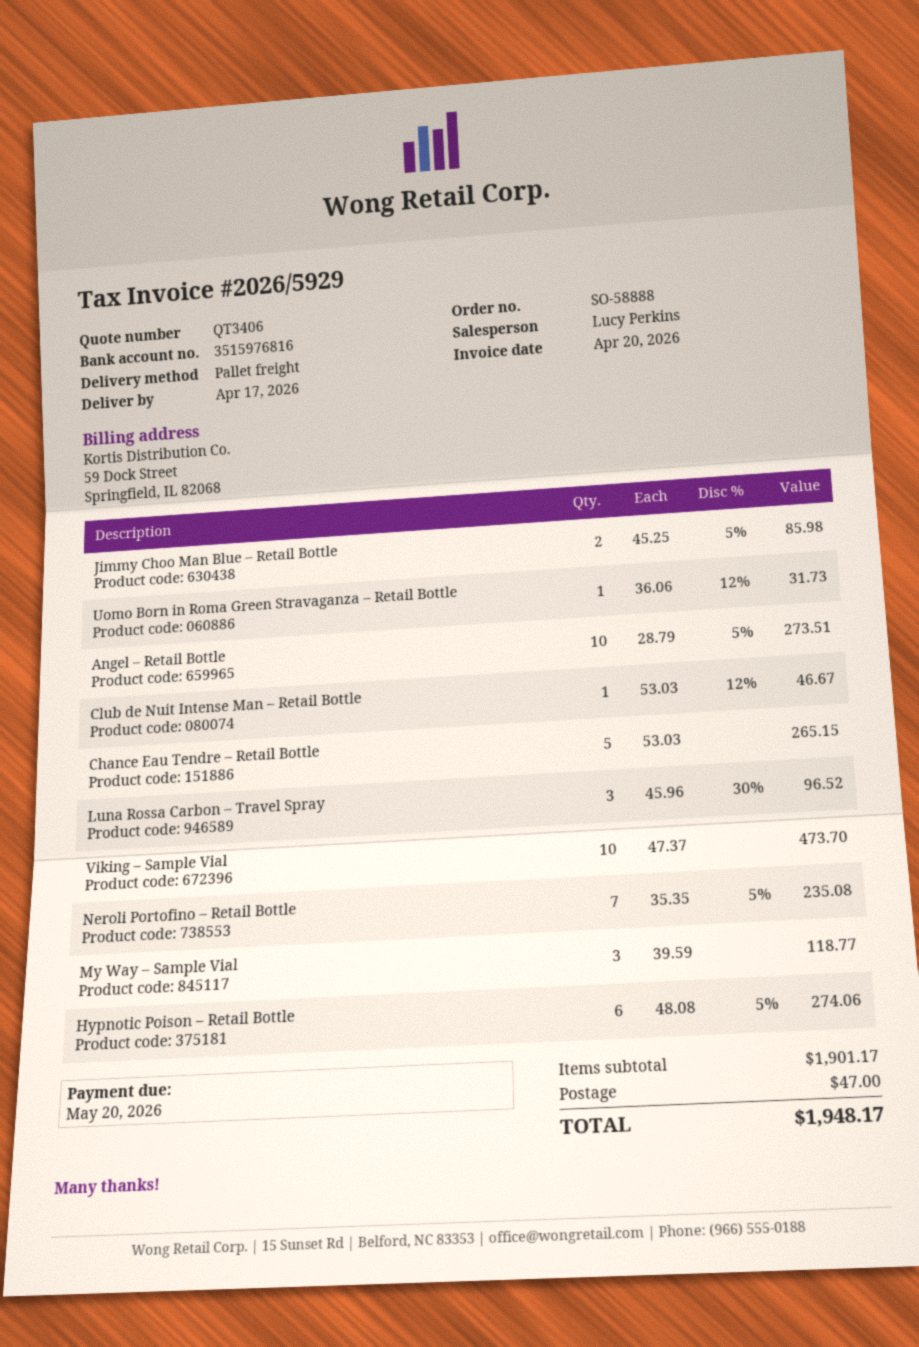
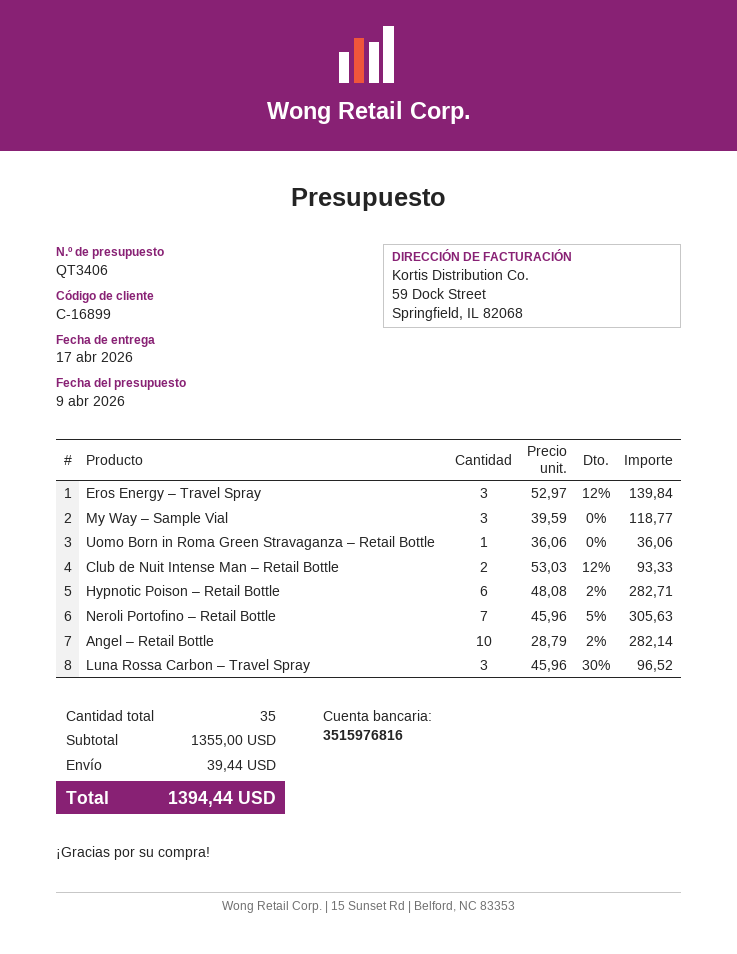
Jimmy Choo Man Blue – Retail Bottle: 2 x 45.25 - 5% = 85.98 -> none
Uomo Born in Roma Green Stravaganza – Retail Bottle: 1 x 36.06 - 12% = 31.73 -> 1 x 36.06 = 36.06
Angel – Retail Bottle: 10 x 28.79 - 5% = 273.51 -> 10 x 28.79 - 2% = 282.14
Club de Nuit Intense Man – Retail Bottle: 1 x 53.03 - 12% = 46.67 -> 2 x 53.03 - 12% = 93.33
Chance Eau Tendre – Retail Bottle: 5 x 53.03 = 265.15 -> none
Viking – Sample Vial: 10 x 47.37 = 473.70 -> none
Neroli Portofino – Retail Bottle: 7 x 35.35 - 5% = 235.08 -> 7 x 45.96 - 5% = 305.63
Hypnotic Poison – Retail Bottle: 6 x 48.08 - 5% = 274.06 -> 6 x 48.08 - 2% = 282.71
Eros Energy – Travel Spray: none -> 3 x 52.97 - 12% = 139.84
subtotal: 1901.17 -> 1355.00
shipping: 47.00 -> 39.44
total: 1948.17 -> 1394.44

